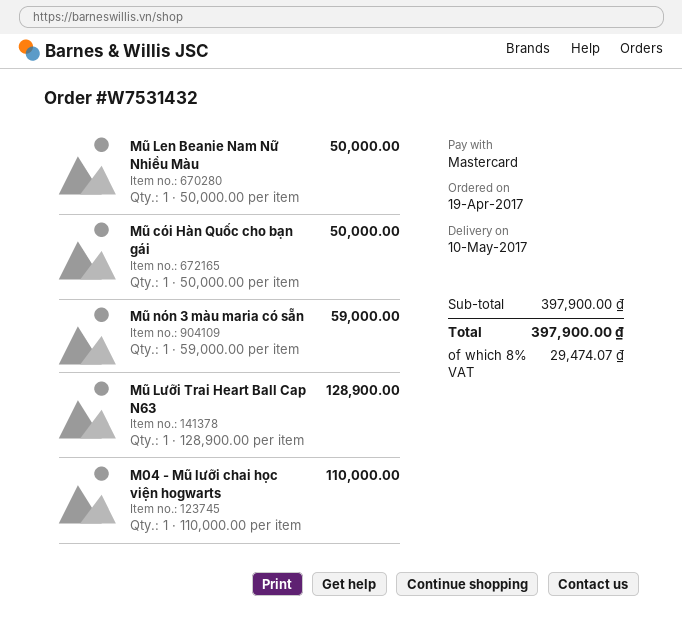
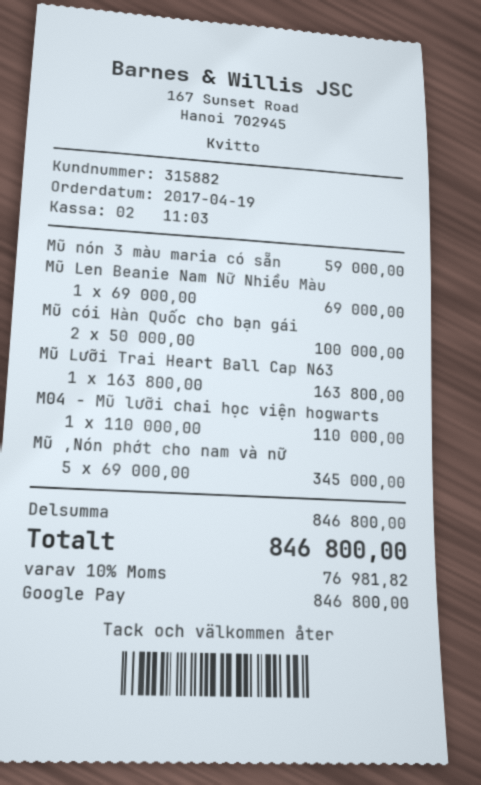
payment method: Mastercard -> Google Pay
Mũ Len Beanie Nam Nữ Nhiều Màu: 1 x 50000.00 = 50000.00 -> 1 x 69000.00 = 69000.00
Mũ cói Hàn Quốc cho bạn gái: 1 x 50000.00 = 50000.00 -> 2 x 50000.00 = 100000.00
Mũ Lưỡi Trai Heart Ball Cap N63: 1 x 128900.00 = 128900.00 -> 1 x 163800.00 = 163800.00
Mũ ,Nón phớt cho nam và nữ: none -> 5 x 69000.00 = 345000.00
subtotal: 397900.00 -> 846800.00
tax: 8% = 29474.07 -> 10% = 76981.82
total: 397900.00 -> 846800.00

